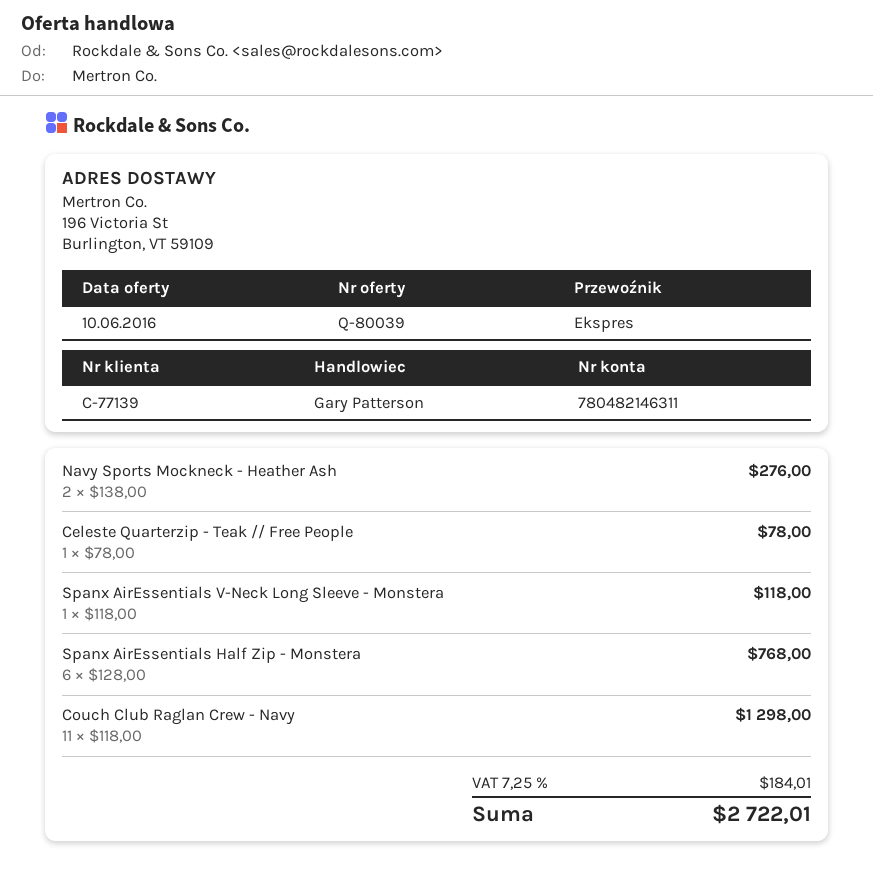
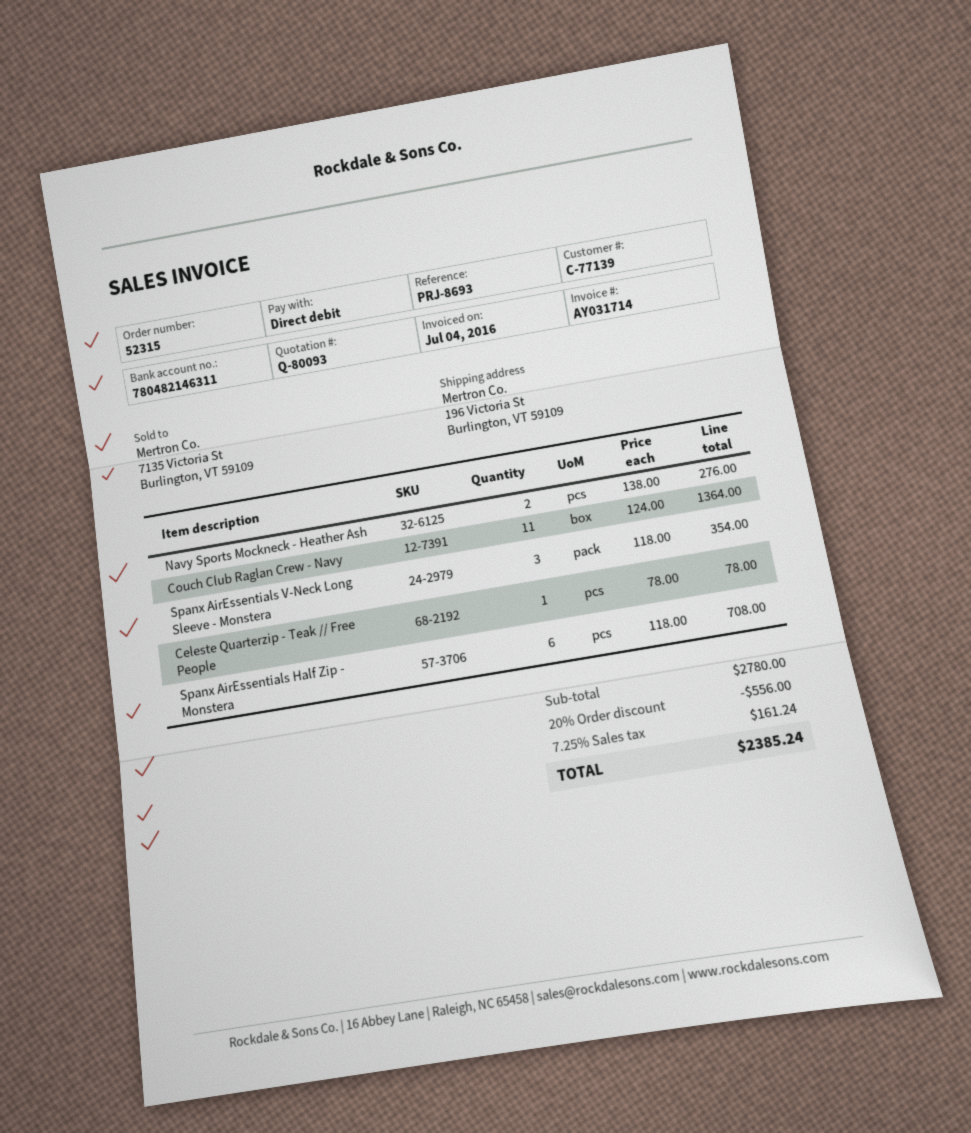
quote number: Q-80039 -> Q-80093
Spanx AirEssentials V-Neck Long Sleeve - Monstera: 1 x 118.00 = 118.00 -> 3 x 118.00 = 354.00
Spanx AirEssentials Half Zip - Monstera: 6 x 128.00 = 768.00 -> 6 x 118.00 = 708.00
Couch Club Raglan Crew - Navy: 11 x 118.00 = 1298.00 -> 11 x 124.00 = 1364.00
discount: none -> 20% = 556.00
tax: 7.25% = 184.01 -> 7.25% = 161.24
total: 2722.01 -> 2385.24

